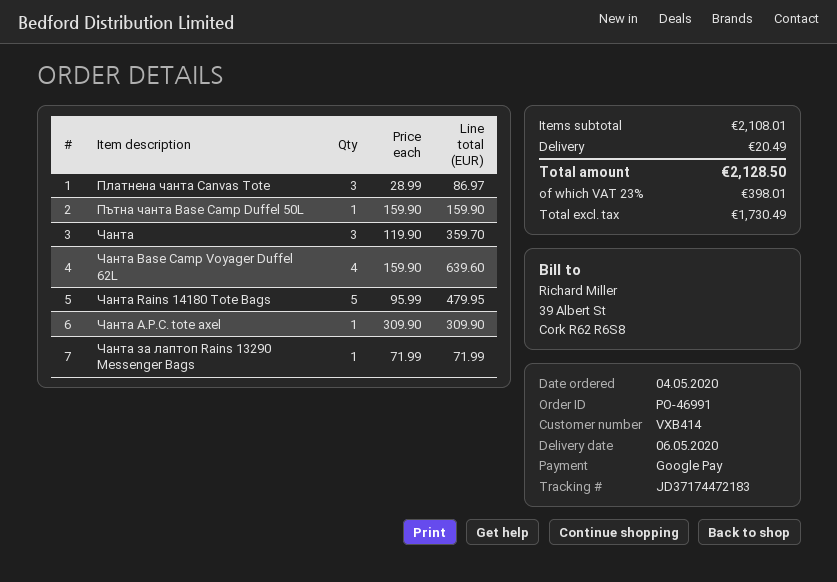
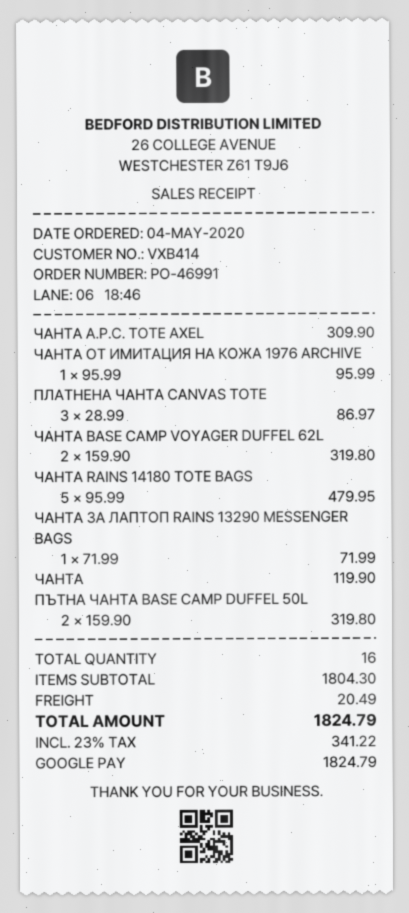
Пътна чанта Base Camp Duffel 50L: 1 x 159.90 = 159.90 -> 2 x 159.90 = 319.80
Чанта: 3 x 119.90 = 359.70 -> 1 x 119.90 = 119.90
Чанта Base Camp Voyager Duffel 62L: 4 x 159.90 = 639.60 -> 2 x 159.90 = 319.80
ЧАНТА ОТ ИМИТАЦИЯ НА КОЖА 1976 ARCHIVE: none -> 1 x 95.99 = 95.99
subtotal: 2108.01 -> 1804.30
tax: 23% = 398.01 -> 23% = 341.22
total: 2128.50 -> 1824.79

